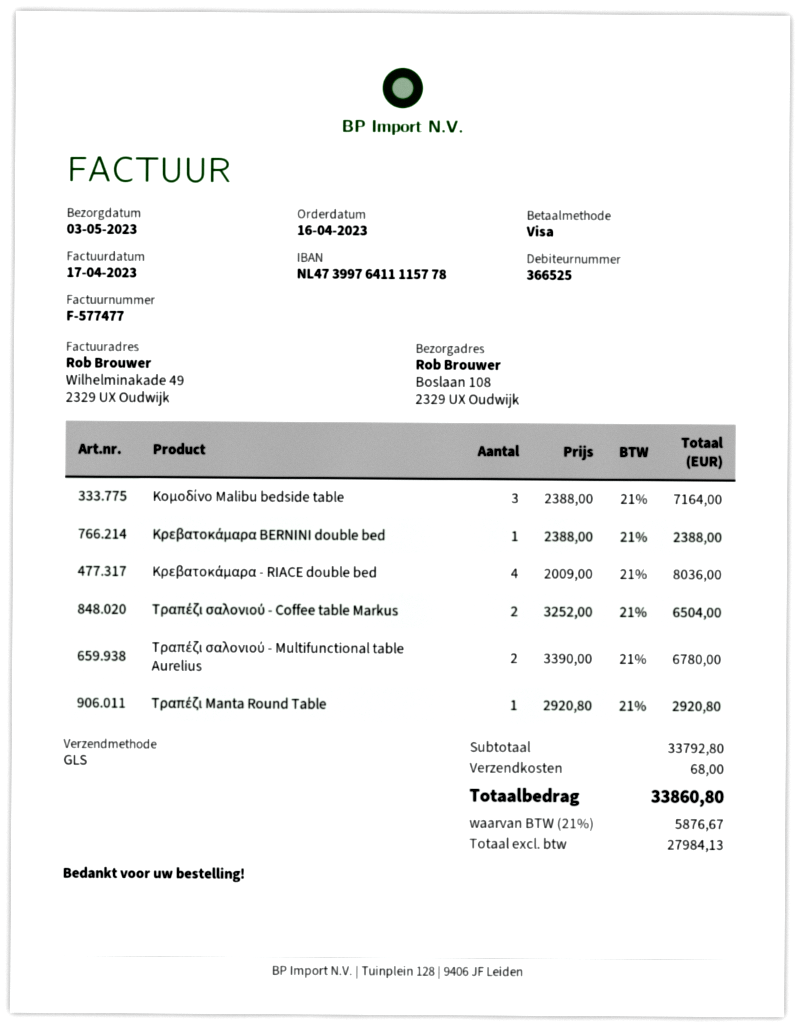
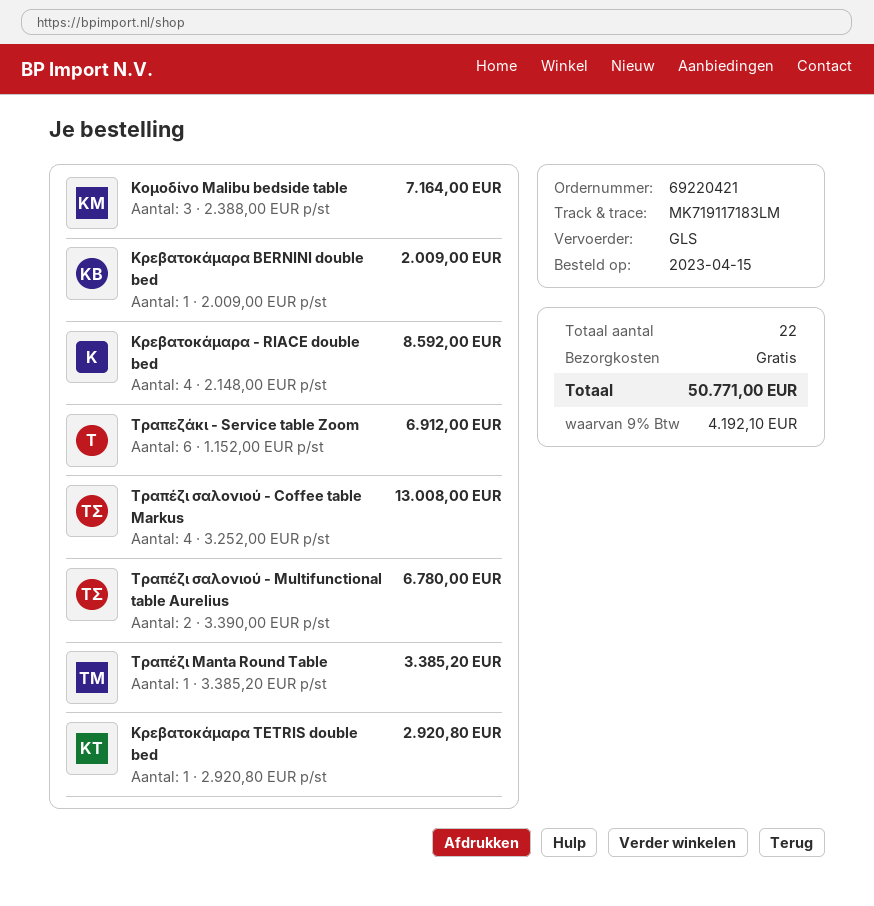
order date: 2023-04-16 -> 2023-04-15
Κρεβατοκάμαρα BERNINI double bed: 1 x 2388.00 = 2388.00 -> 1 x 2009.00 = 2009.00
Κρεβατοκάμαρα - RIACE double bed: 4 x 2009.00 = 8036.00 -> 4 x 2148.00 = 8592.00
Τραπέζι σαλονιού - Coffee table Markus: 2 x 3252.00 = 6504.00 -> 4 x 3252.00 = 13008.00
Τραπέζι Manta Round Table: 1 x 2920.80 = 2920.80 -> 1 x 3385.20 = 3385.20
Τραπεζάκι - Service table Zoom: none -> 6 x 1152.00 = 6912.00
Κρεβατοκάμαρα TETRIS double bed: none -> 1 x 2920.80 = 2920.80
shipping: 68.00 -> 0.00
tax: 21% = 5876.67 -> 9% = 4192.10
total: 33860.80 -> 50771.00

